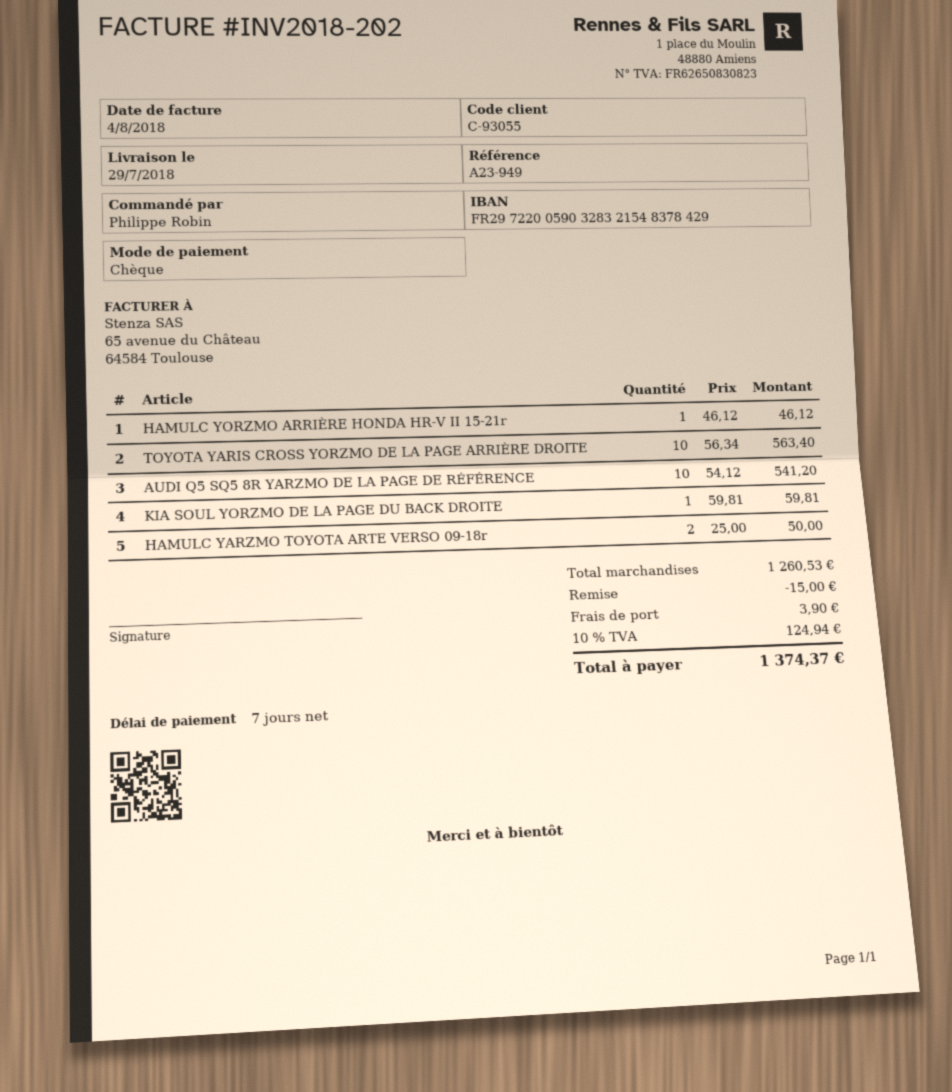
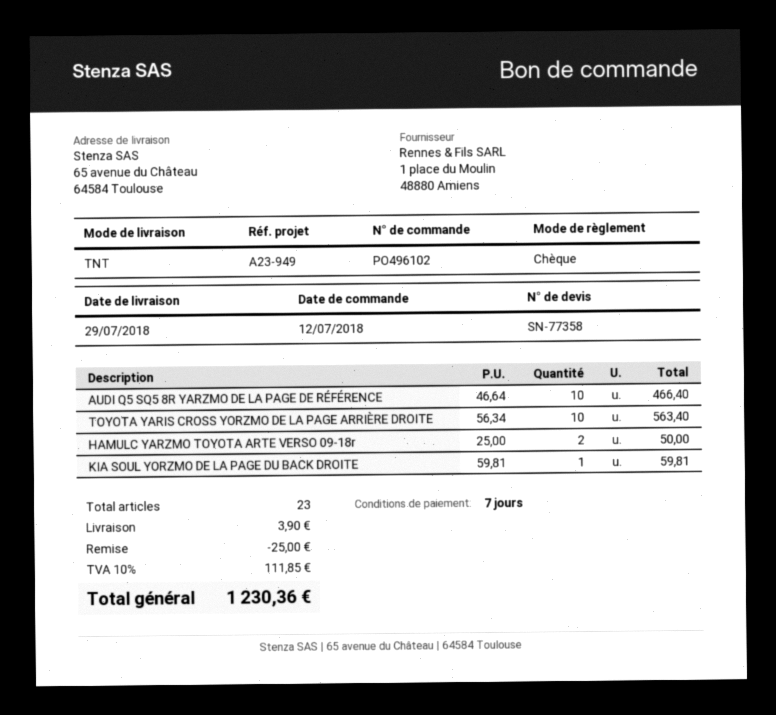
HAMULC YORZMO ARRIÈRE HONDA HR-V II 15-21r: 1 x 46.12 = 46.12 -> none
AUDI Q5 SQ5 8R YARZMO DE LA PAGE DE RÉFÉRENCE: 10 x 54.12 = 541.20 -> 10 x 46.64 = 466.40
discount: 15.00 -> 25.00
tax: 10% = 124.94 -> 10% = 111.85
total: 1374.37 -> 1230.36

